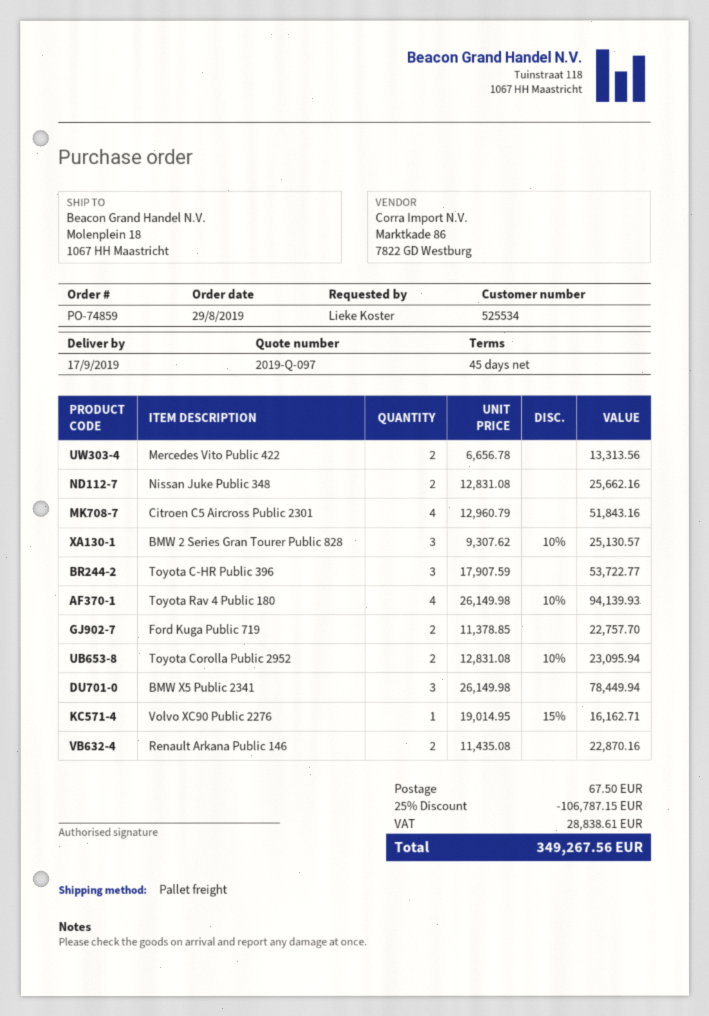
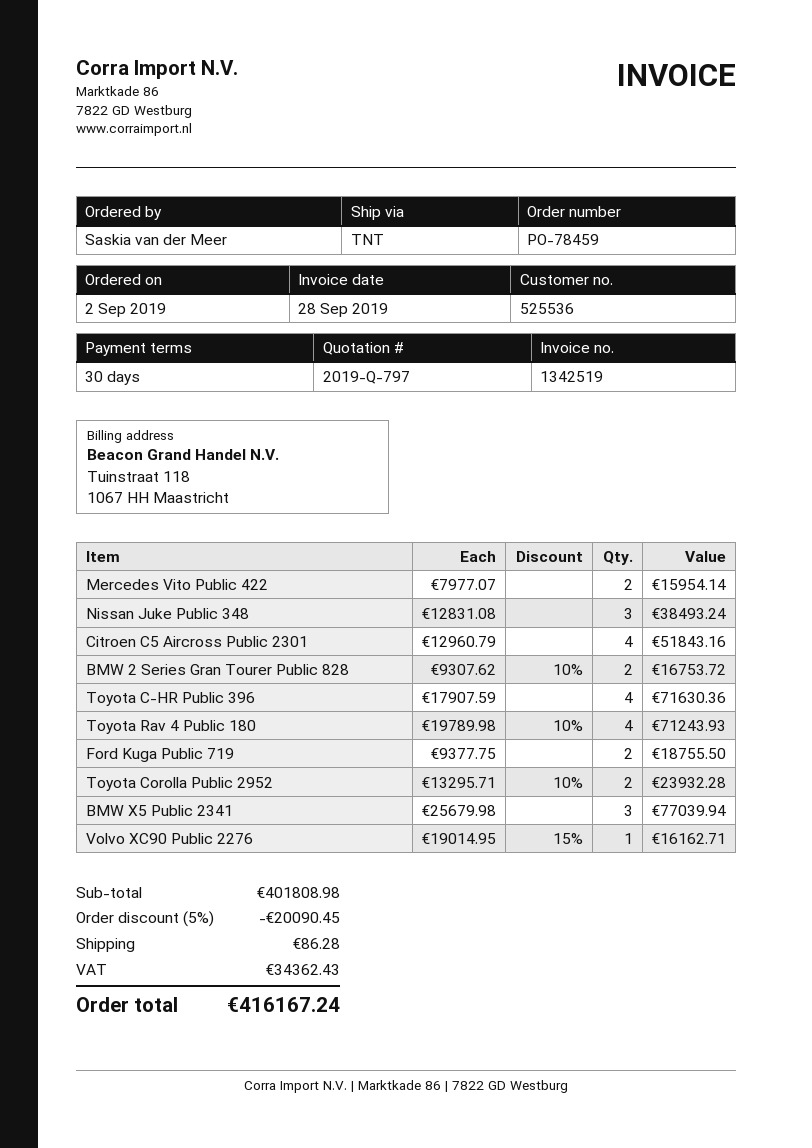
quote number: 2019-Q-097 -> 2019-Q-797
order number: PO-74859 -> PO-78459
order date: 2019-08-29 -> 2019-09-02
payment terms: 45 days -> 30 days
customer number: 525534 -> 525536
ordered by: Lieke Koster -> Saskia van der Meer
shipping method: pallet freight -> TNT
Mercedes Vito Public 422: 2 x 6656.78 = 13313.56 -> 2 x 7977.07 = 15954.14
Nissan Juke Public 348: 2 x 12831.08 = 25662.16 -> 3 x 12831.08 = 38493.24
BMW 2 Series Gran Tourer Public 828: 3 x 9307.62 - 10% = 25130.57 -> 2 x 9307.62 - 10% = 16753.72
Toyota C-HR Public 396: 3 x 17907.59 = 53722.77 -> 4 x 17907.59 = 71630.36
Toyota Rav 4 Public 180: 4 x 26149.98 - 10% = 94139.93 -> 4 x 19789.98 - 10% = 71243.93
Ford Kuga Public 719: 2 x 11378.85 = 22757.70 -> 2 x 9377.75 = 18755.50
Toyota Corolla Public 2952: 2 x 12831.08 - 10% = 23095.94 -> 2 x 13295.71 - 10% = 23932.28
BMW X5 Public 2341: 3 x 26149.98 = 78449.94 -> 3 x 25679.98 = 77039.94
Renault Arkana Public 146: 2 x 11435.08 = 22870.16 -> none
discount: 25% = 106787.15 -> 5% = 20090.45
shipping: 67.50 -> 86.28
tax: 28838.61 -> 34362.43
total: 349267.56 -> 416167.24

